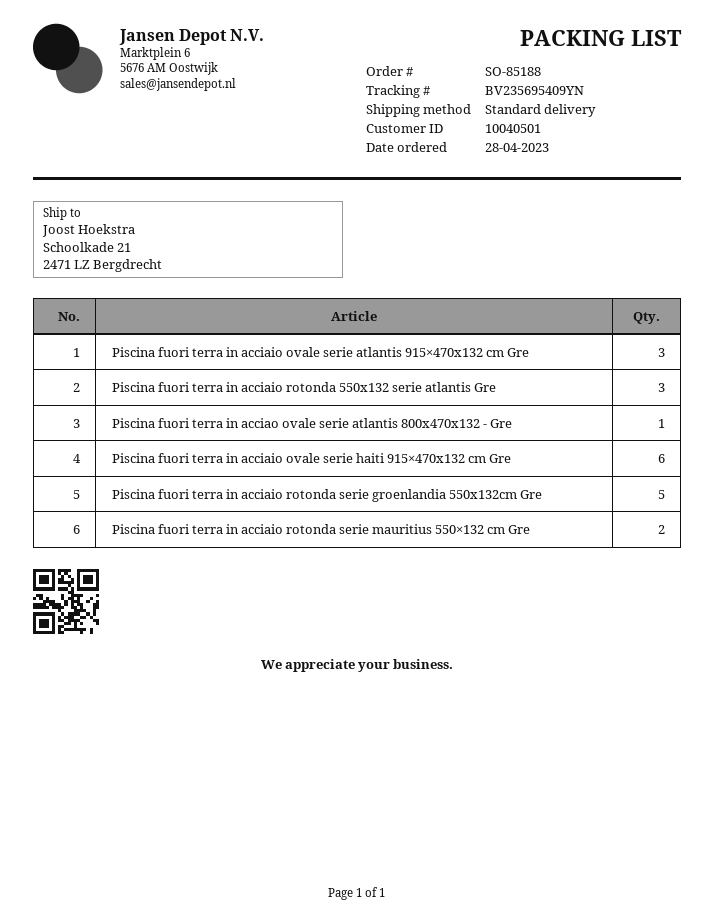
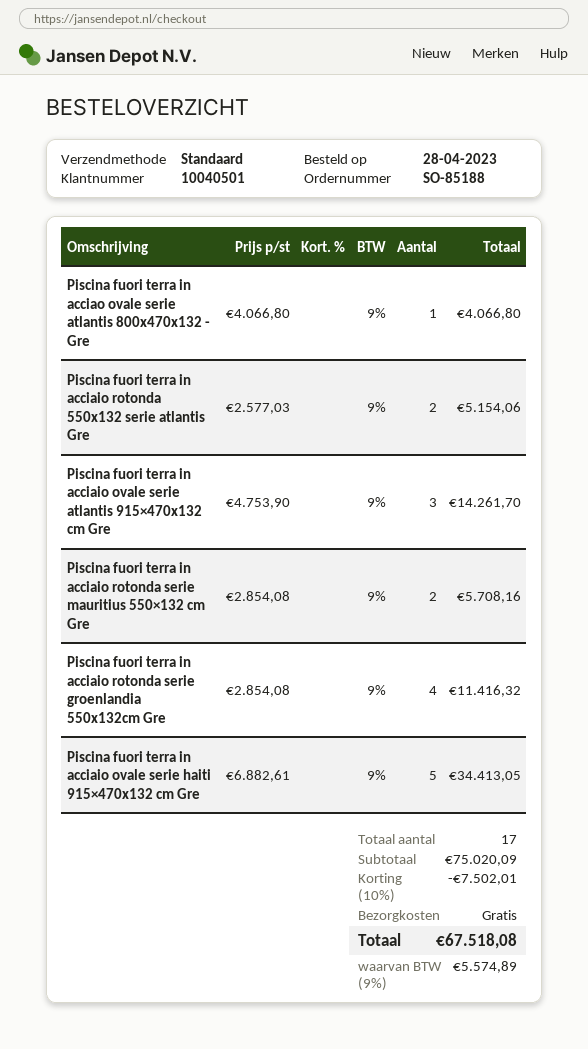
Piscina fuori terra in acciaio rotonda 550x132 serie atlantis Gre: 3 -> 2
Piscina fuori terra in acciaio ovale serie haiti 915×470x132 cm Gre: 6 -> 5
Piscina fuori terra in acciaio rotonda serie groenlandia 550x132cm Gre: 5 -> 4

